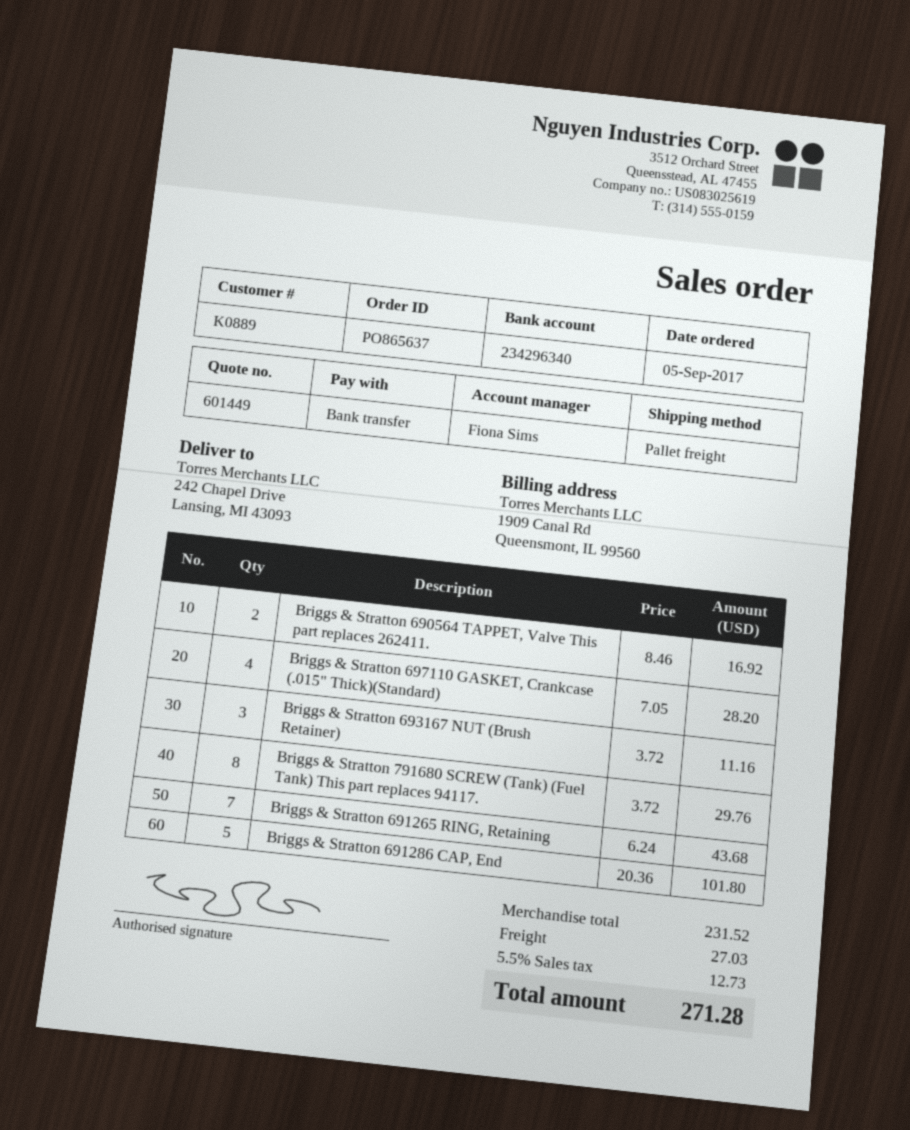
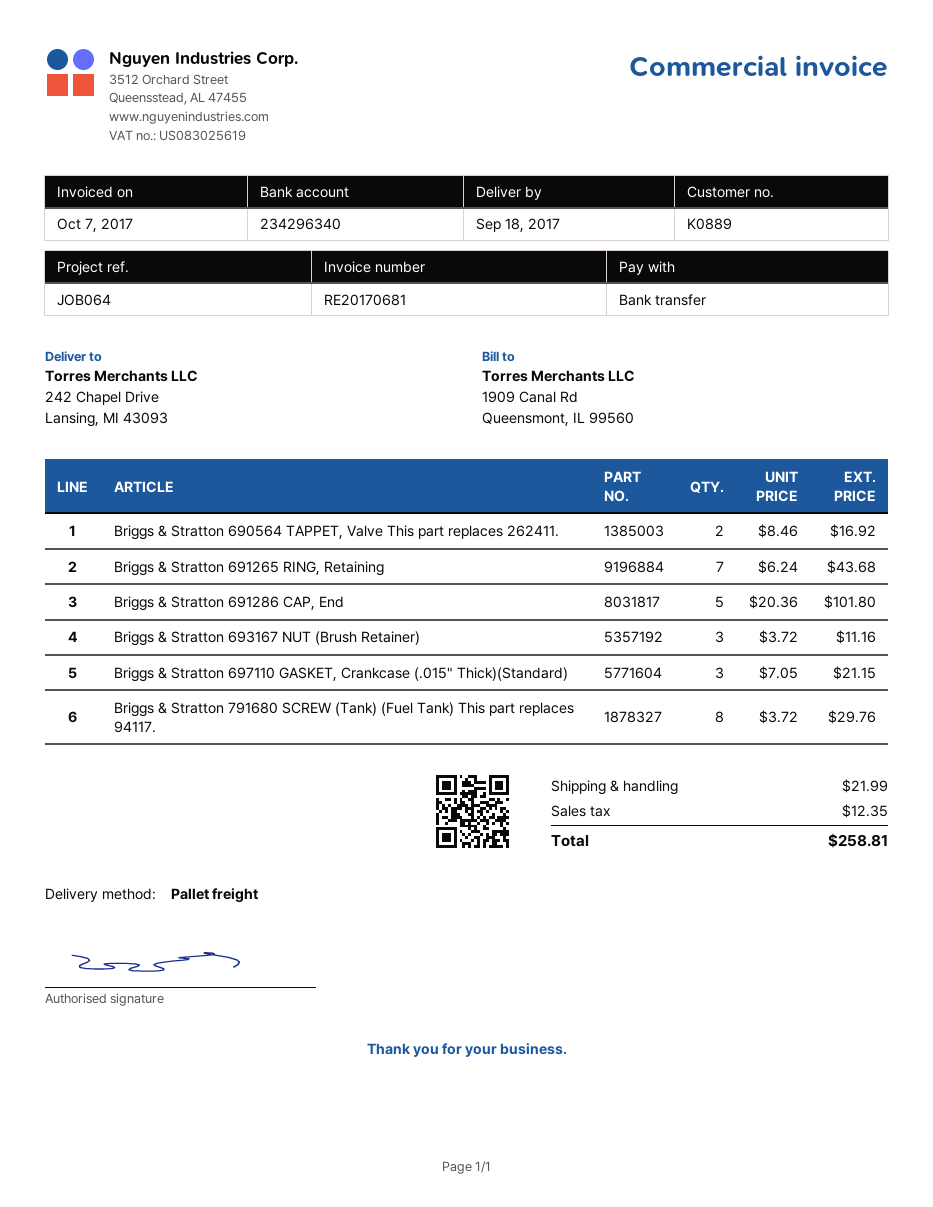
Briggs & Stratton 697110 GASKET, Crankcase (.015" Thick)(Standard): 4 x 7.05 = 28.20 -> 3 x 7.05 = 21.15
shipping: 27.03 -> 21.99
tax: 12.73 -> 12.35
total: 271.28 -> 258.81

